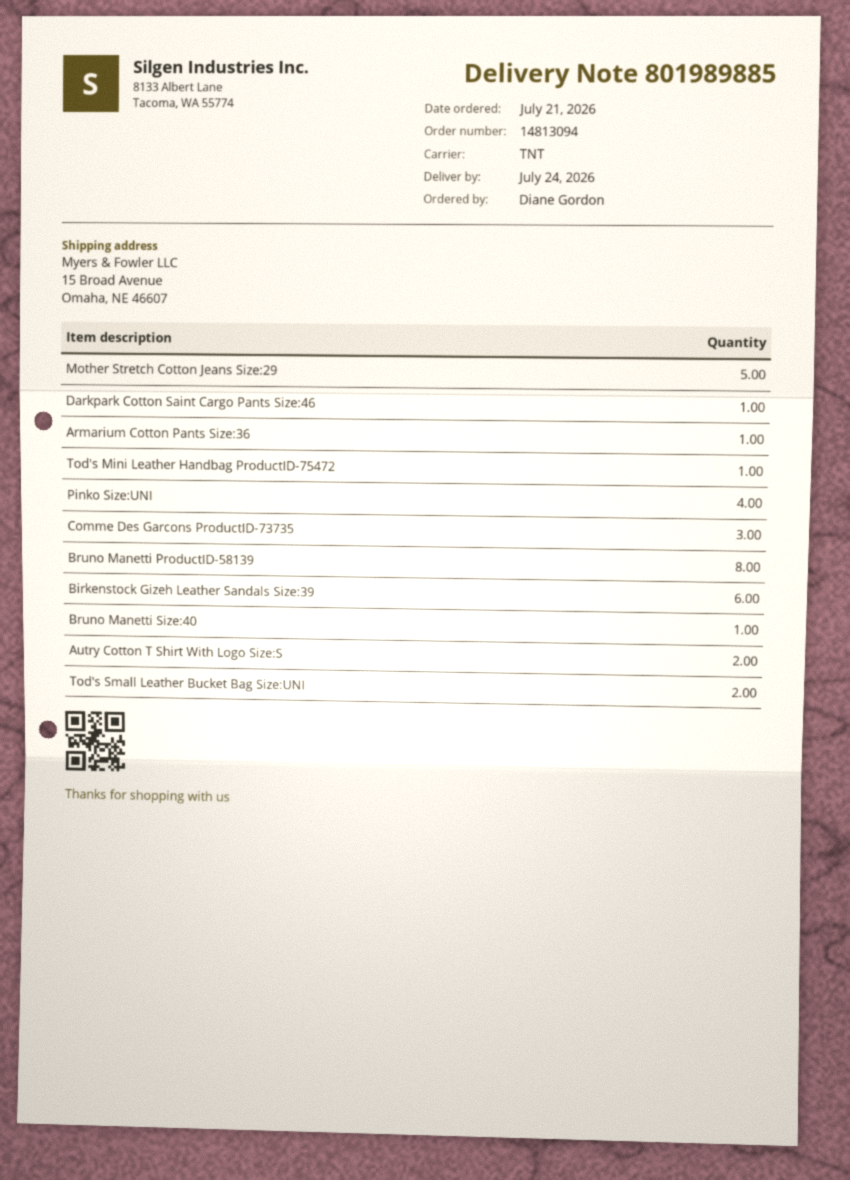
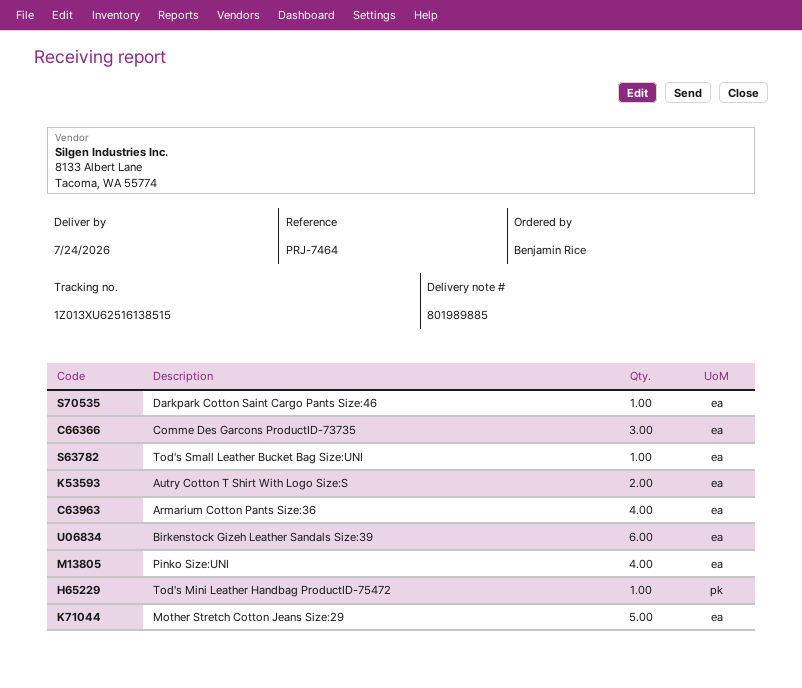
ordered by: Diane Gordon -> Benjamin Rice
Armarium Cotton Pants Size:36: 1 -> 4
Bruno Manetti ProductID-58139: 8 -> none
Bruno Manetti Size:40: 1 -> none
Tod's Small Leather Bucket Bag Size:UNI: 2 -> 1

